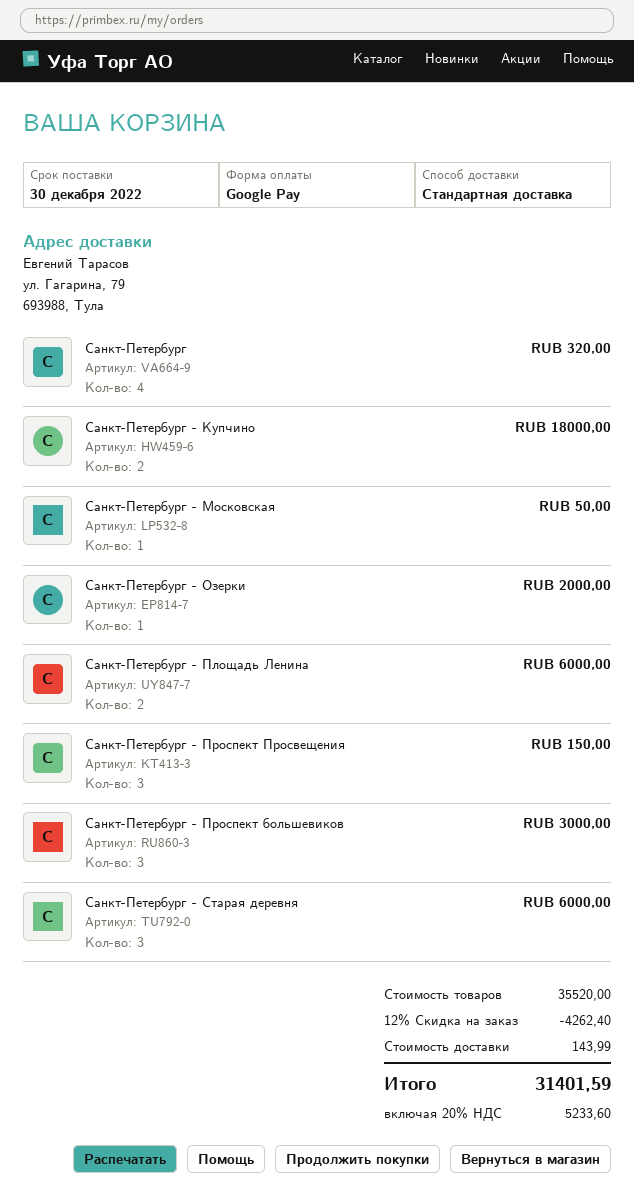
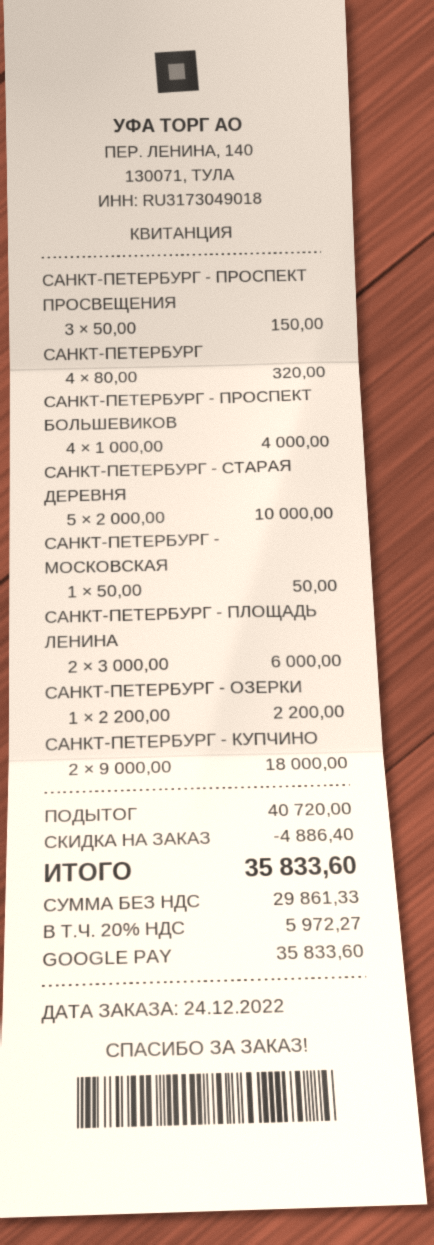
Санкт-Петербург - Озерки: 1 for 2000.00 -> 1 for 2200.00
Санкт-Петербург - Проспект большевиков: 3 for 3000.00 -> 4 for 4000.00
Санкт-Петербург - Старая деревня: 3 for 6000.00 -> 5 for 10000.00
subtotal: 35520.00 -> 40720.00
discount: 4262.40 -> 4886.40
shipping: 143.99 -> none
tax: 20% = 5233.60 -> 20% = 5972.27
total: 31401.59 -> 35833.60

